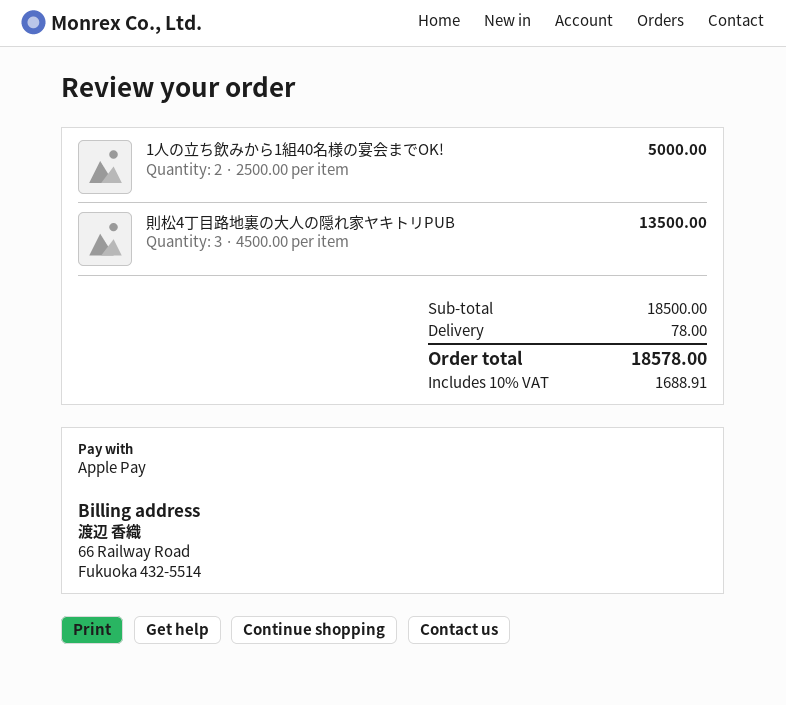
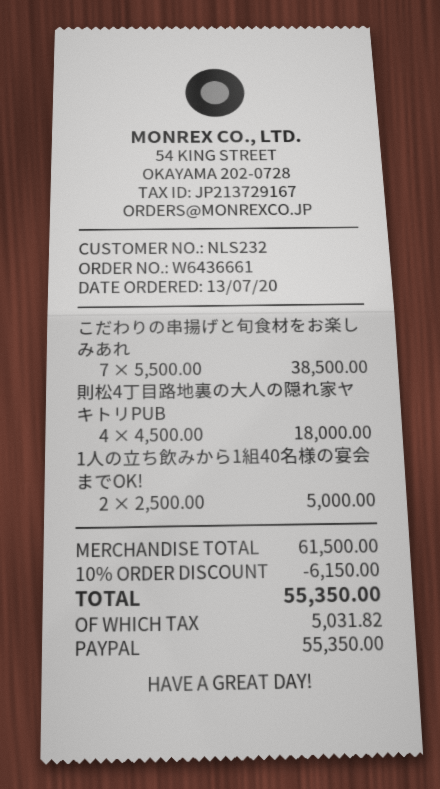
payment method: Apple Pay -> PayPal
則松4丁目路地裏の大人の隠れ家ヤキトリPUB: 3 x 4500.00 = 13500.00 -> 4 x 4500.00 = 18000.00
こだわりの串揚げと旬食材をお楽しみあれ: none -> 7 x 5500.00 = 38500.00
subtotal: 18500.00 -> 61500.00
discount: none -> 10% = 6150.00
shipping: 78.00 -> none
tax: 1688.91 -> 5031.82
total: 18578.00 -> 55350.00

